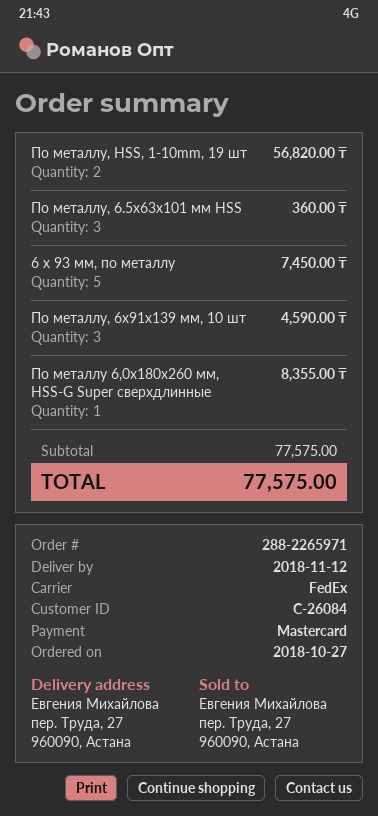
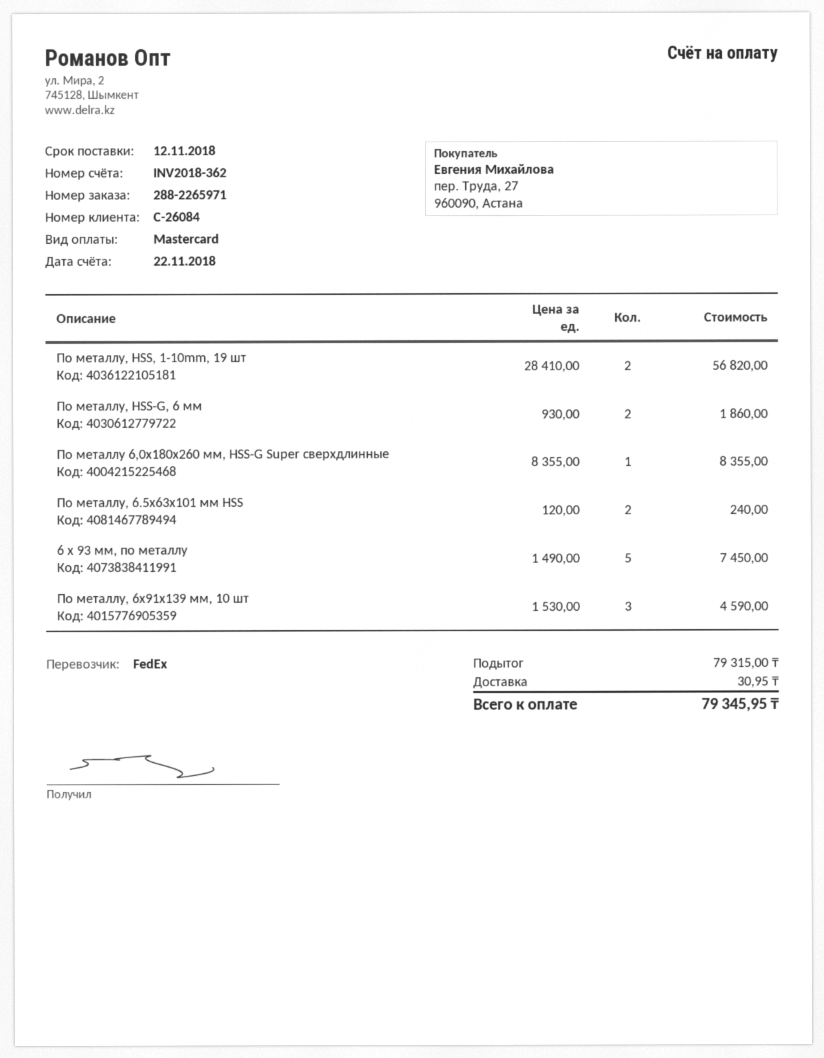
По металлу, 6.5x63x101 мм HSS: 3 for 360.00 -> 2 for 240.00
По металлу, HSS-G, 6 мм: none -> 2 for 1860.00
subtotal: 77575.00 -> 79315.00
shipping: none -> 30.95
total: 77575.00 -> 79345.95

